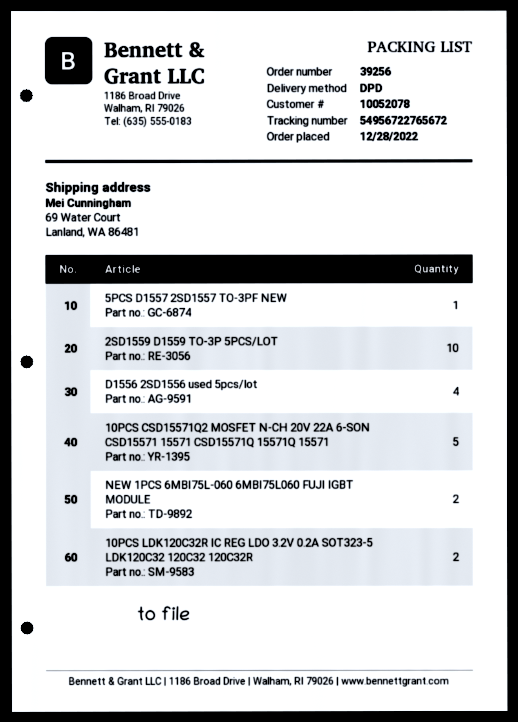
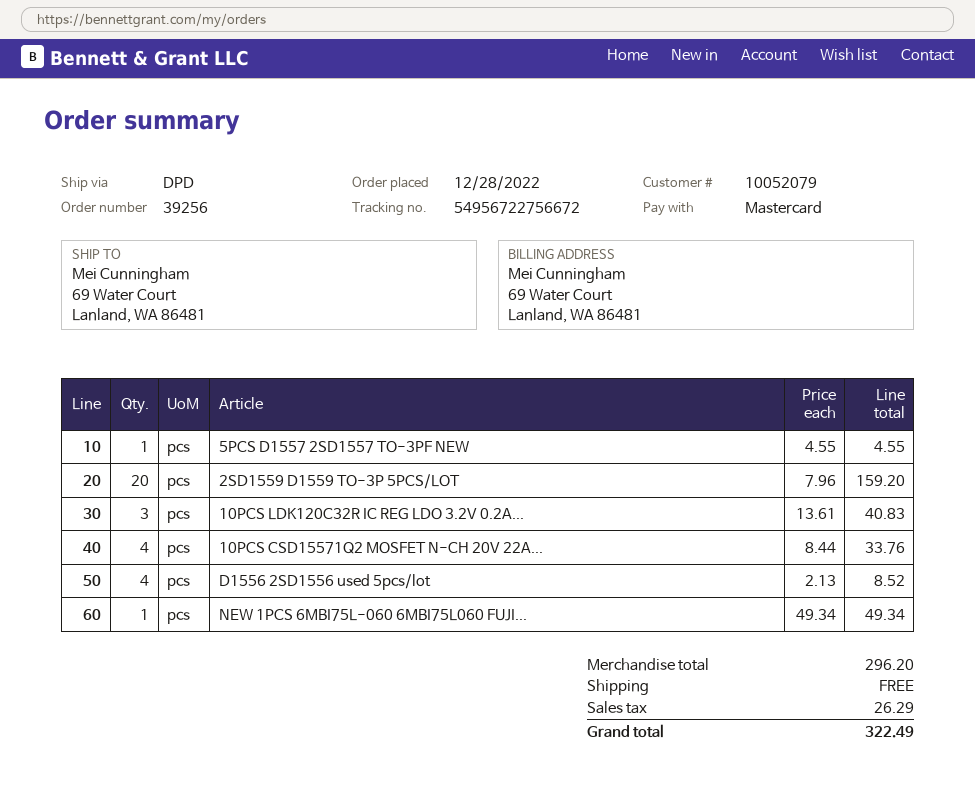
customer number: 10052078 -> 10052079
tracking number: 54956722765672 -> 54956722756672
2SD1559 D1559 TO-3P 5PCS/LOT: 10 -> 20
10PCS CSD15571Q2 MOSFET N-CH 20V 22A 6-SON CSD15571 15571 CSD15571Q 15571Q 15571: 5 -> 4
NEW 1PCS 6MBI75L-060 6MBI75L060 FUJI IGBT MODULE: 2 -> 1
10PCS LDK120C32R IC REG LDO 3.2V 0.2A SOT323-5 LDK120C32 120C32 120C32R: 2 -> 3

